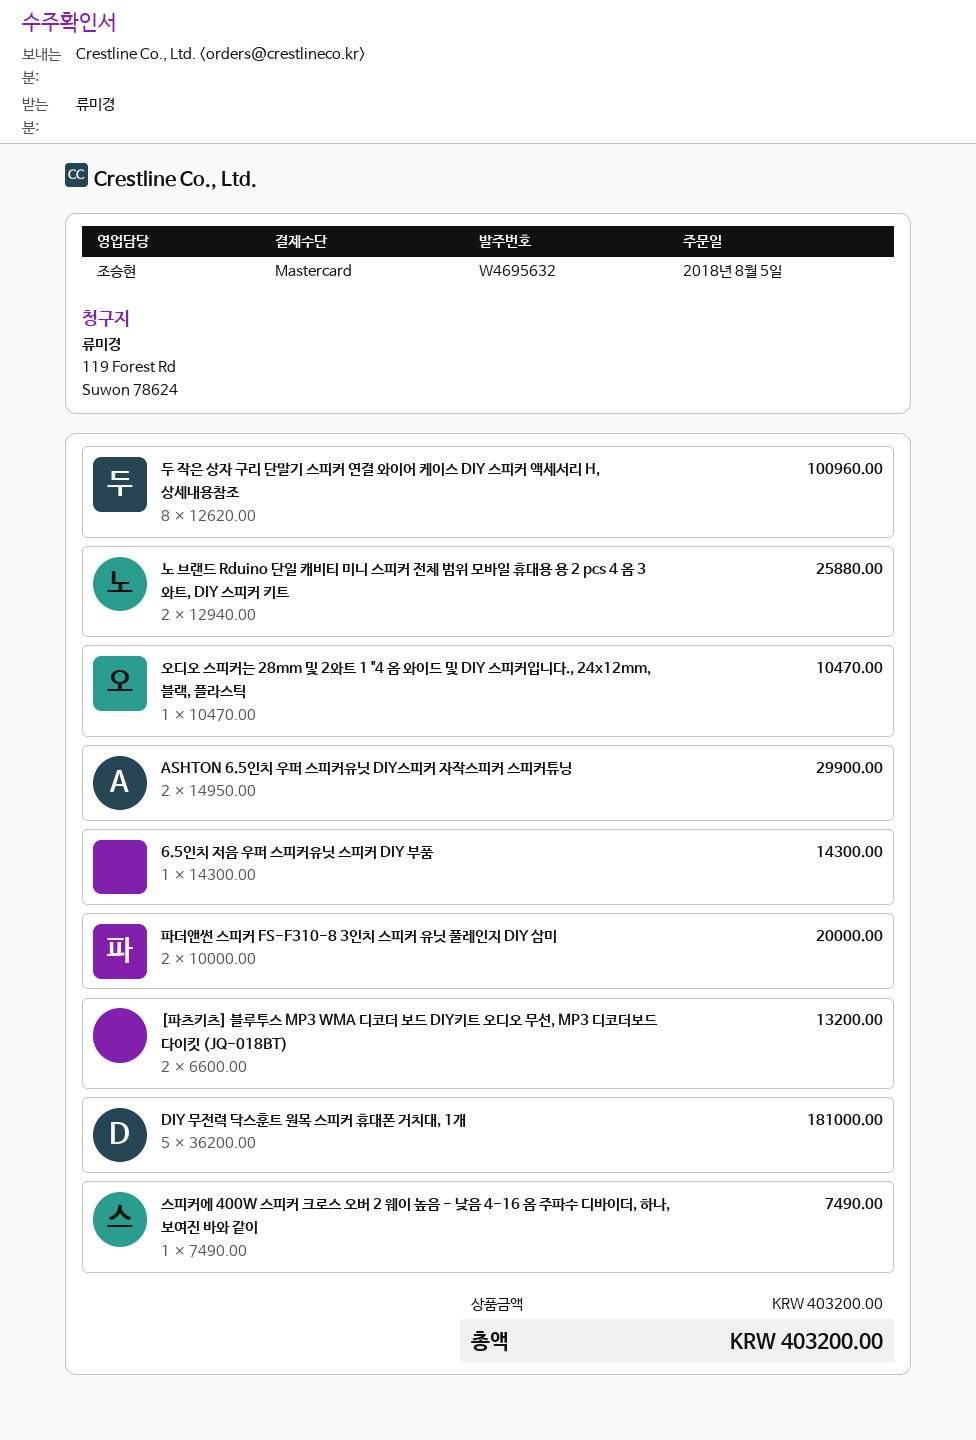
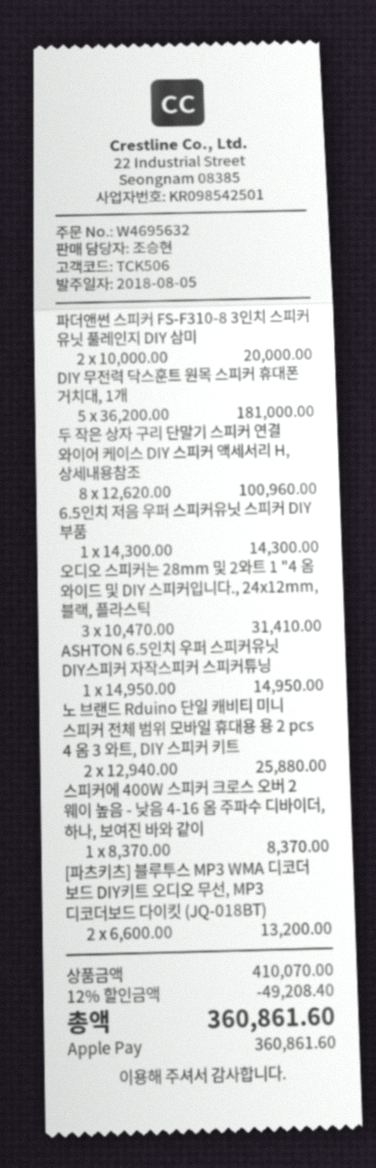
payment method: Mastercard -> Apple Pay
오디오 스피커는 28mm 및 2와트 1 "4 옴 와이드 및 DIY 스피커입니다., 24x12mm, 블랙, 플라스틱: 1 x 10470.00 = 10470.00 -> 3 x 10470.00 = 31410.00
ASHTON 6.5인치 우퍼 스피커유닛 DIY스피커 자작스피커 스피커튜닝: 2 x 14950.00 = 29900.00 -> 1 x 14950.00 = 14950.00
스피커에 400W 스피커 크로스 오버 2 웨이 높음 - 낮음 4-16 옴 주파수 디바이더, 하나, 보여진 바와 같이: 1 x 7490.00 = 7490.00 -> 1 x 8370.00 = 8370.00
subtotal: 403200.00 -> 410070.00
discount: none -> 12% = 49208.40
total: 403200.00 -> 360861.60

